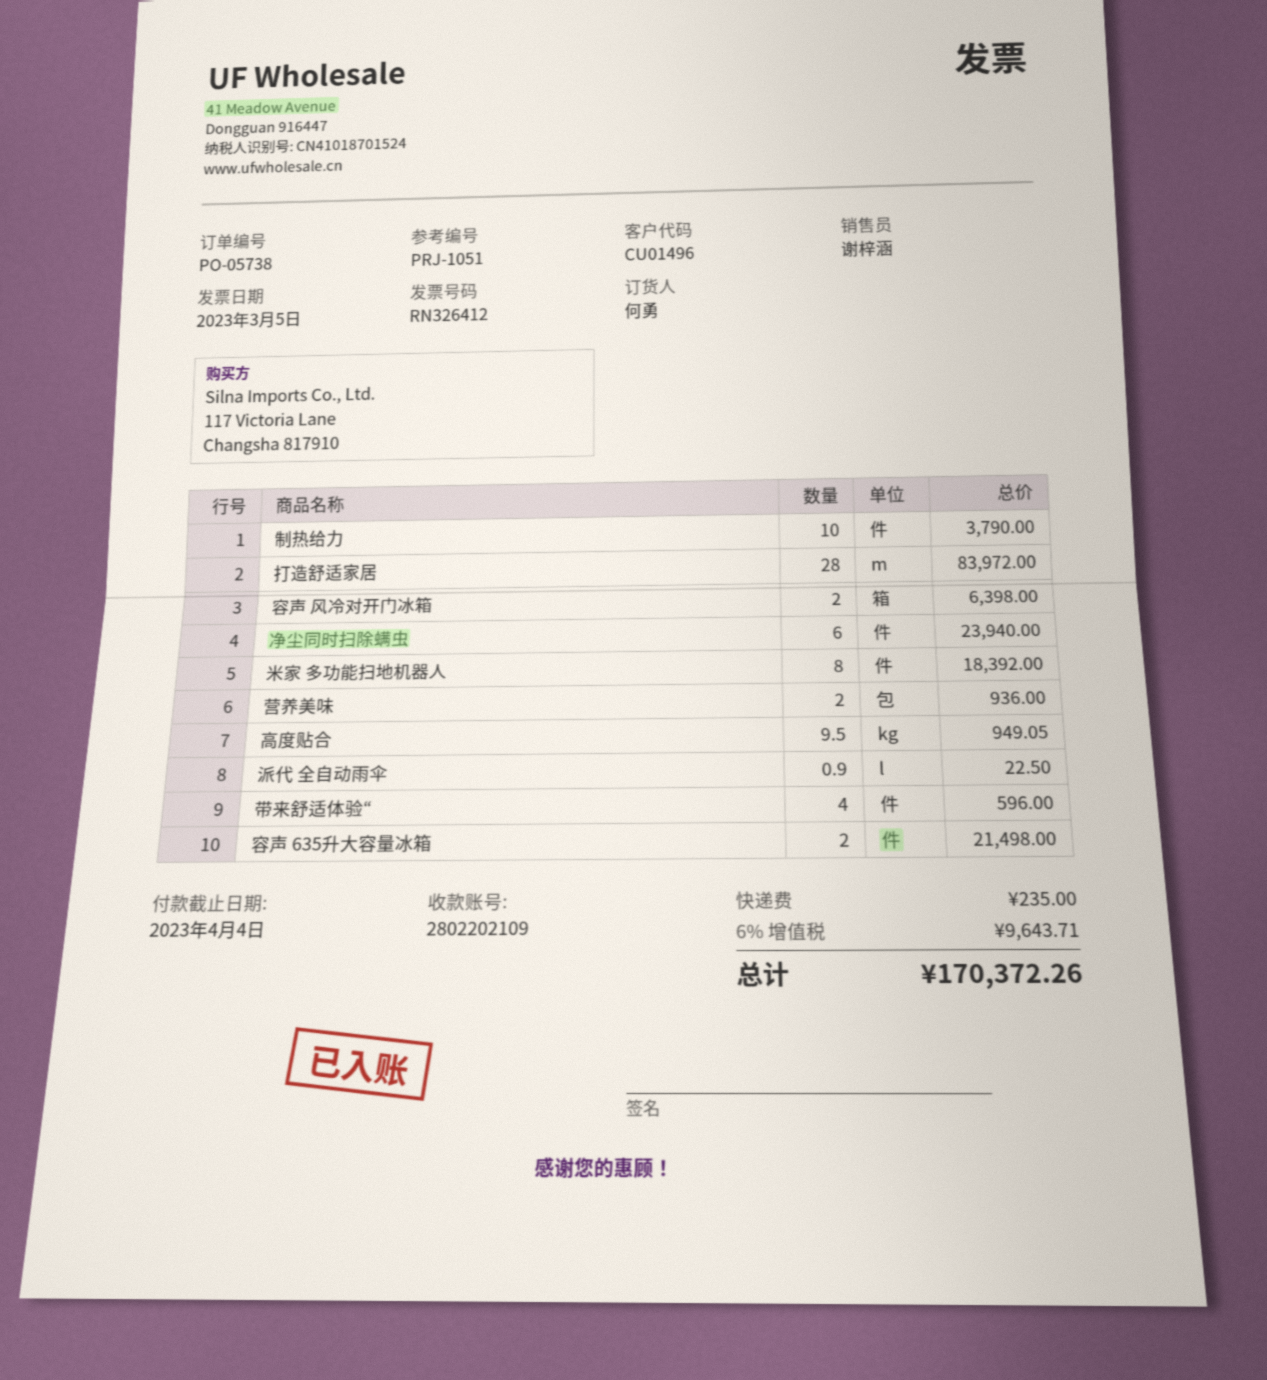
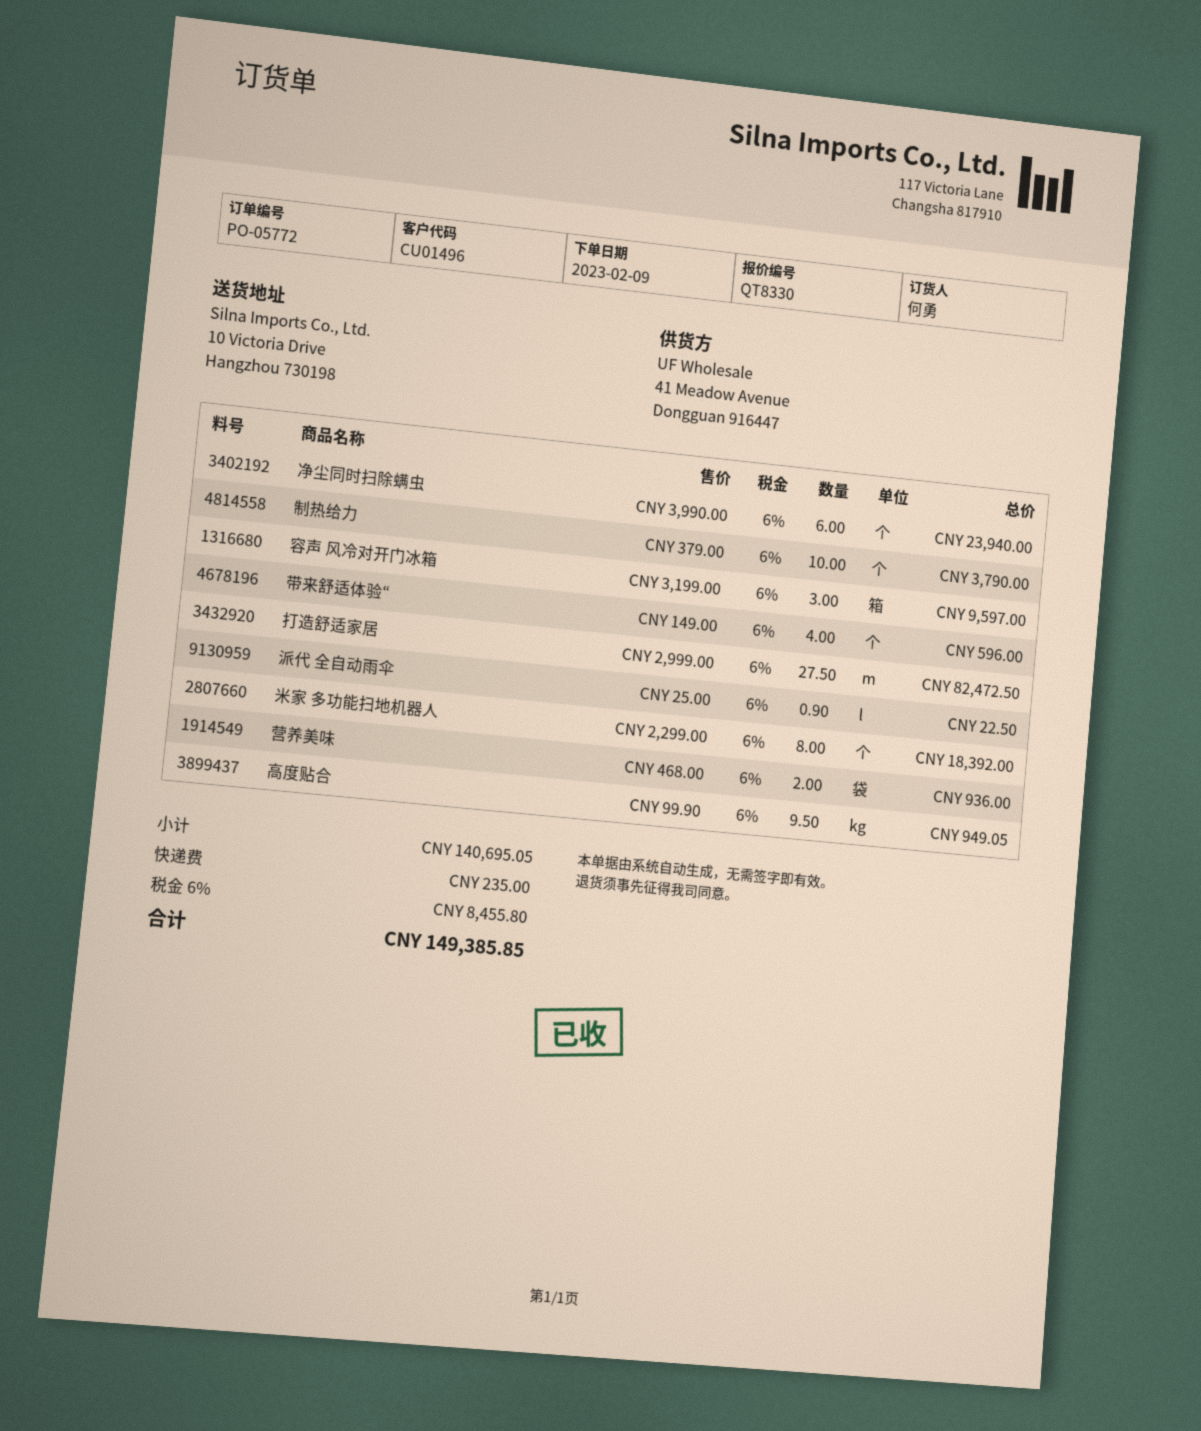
order number: PO-05738 -> PO-05772
打造舒适家居: 28 for 83972.00 -> 27.5 for 82472.50
容声 风冷对开门冰箱: 2 for 6398.00 -> 3 for 9597.00
容声 635升大容量冰箱: 2 for 21498.00 -> none
tax: 6% = 9643.71 -> 6% = 8455.80
total: 170372.26 -> 149385.85

